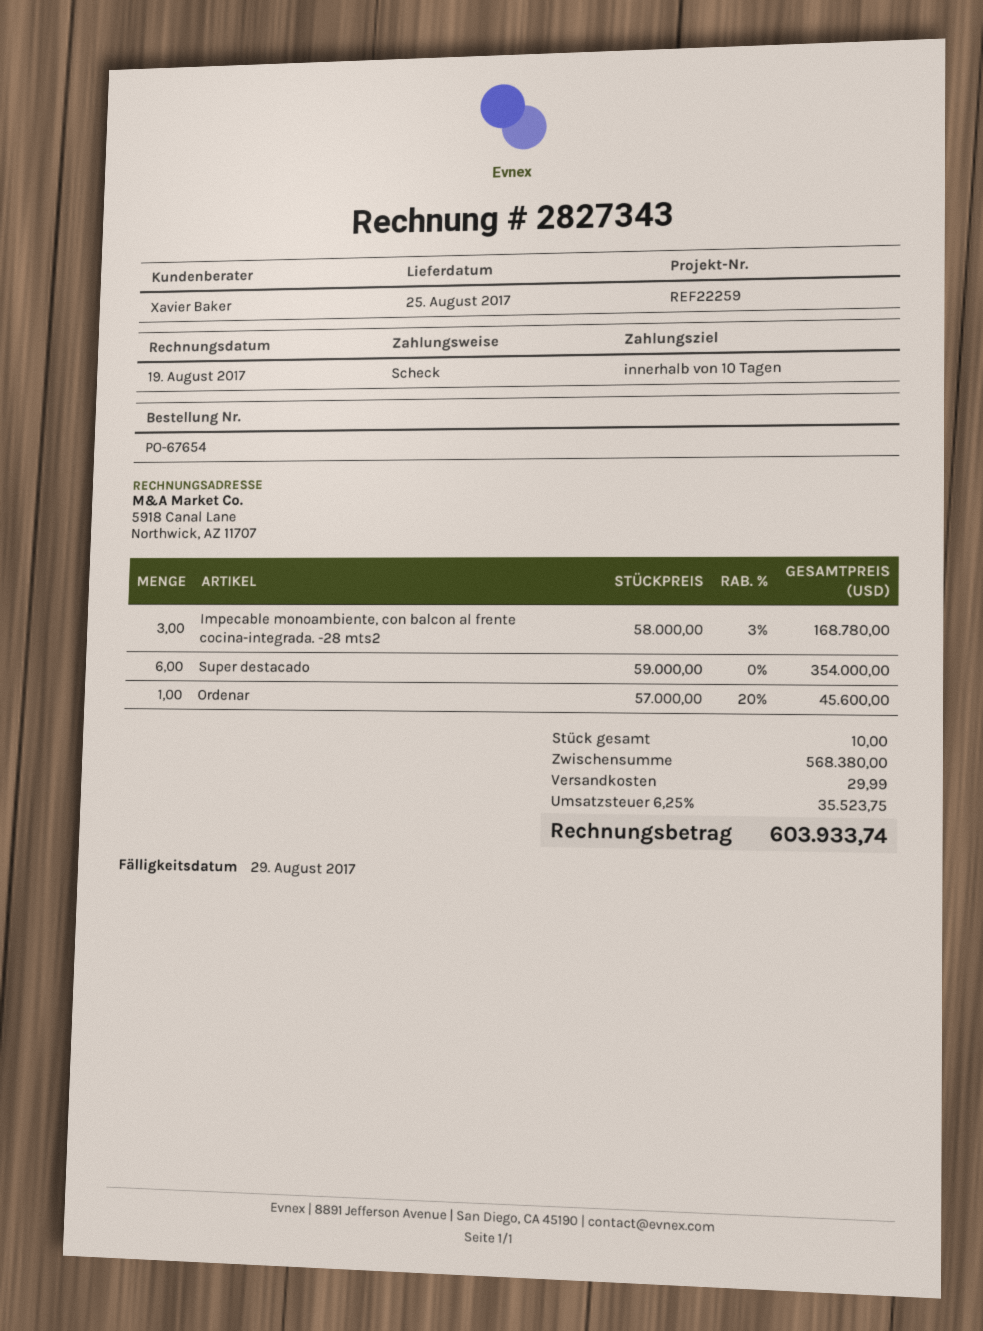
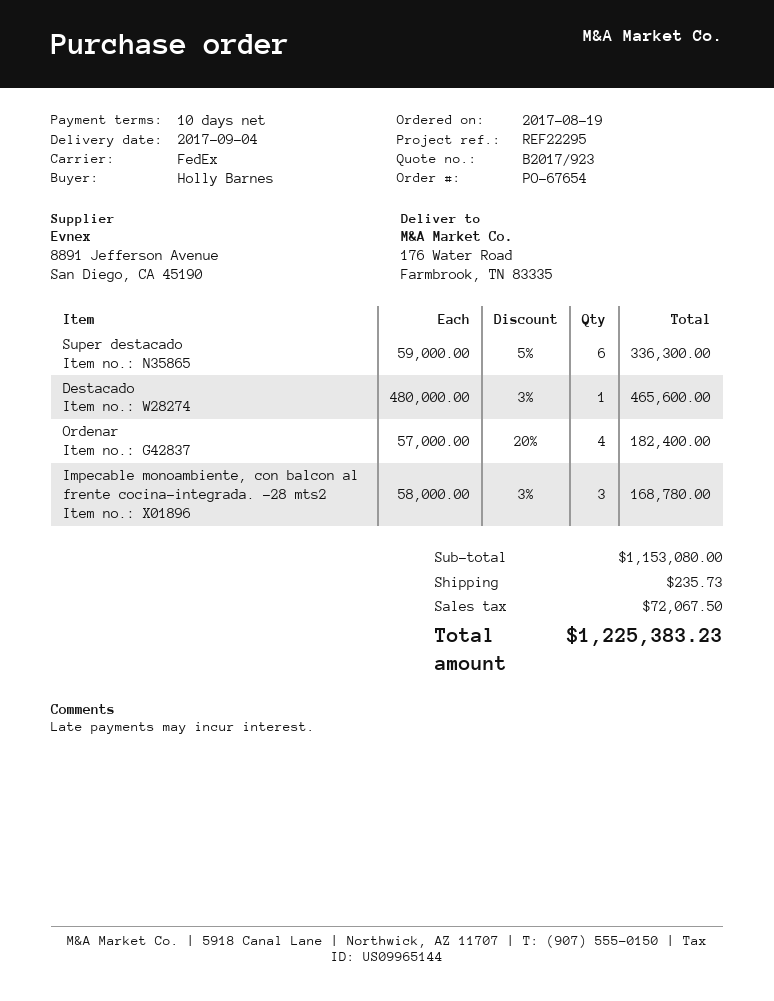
delivery date: 2017-08-25 -> 2017-09-04
reference: REF22259 -> REF22295
Super destacado: 6 x 59000.00 = 354000.00 -> 6 x 59000.00 - 5% = 336300.00
Ordenar: 1 x 57000.00 - 20% = 45600.00 -> 4 x 57000.00 - 20% = 182400.00
Destacado: none -> 1 x 480000.00 - 3% = 465600.00
subtotal: 568380.00 -> 1153080.00
shipping: 29.99 -> 235.73
tax: 35523.75 -> 72067.50
total: 603933.74 -> 1225383.23

